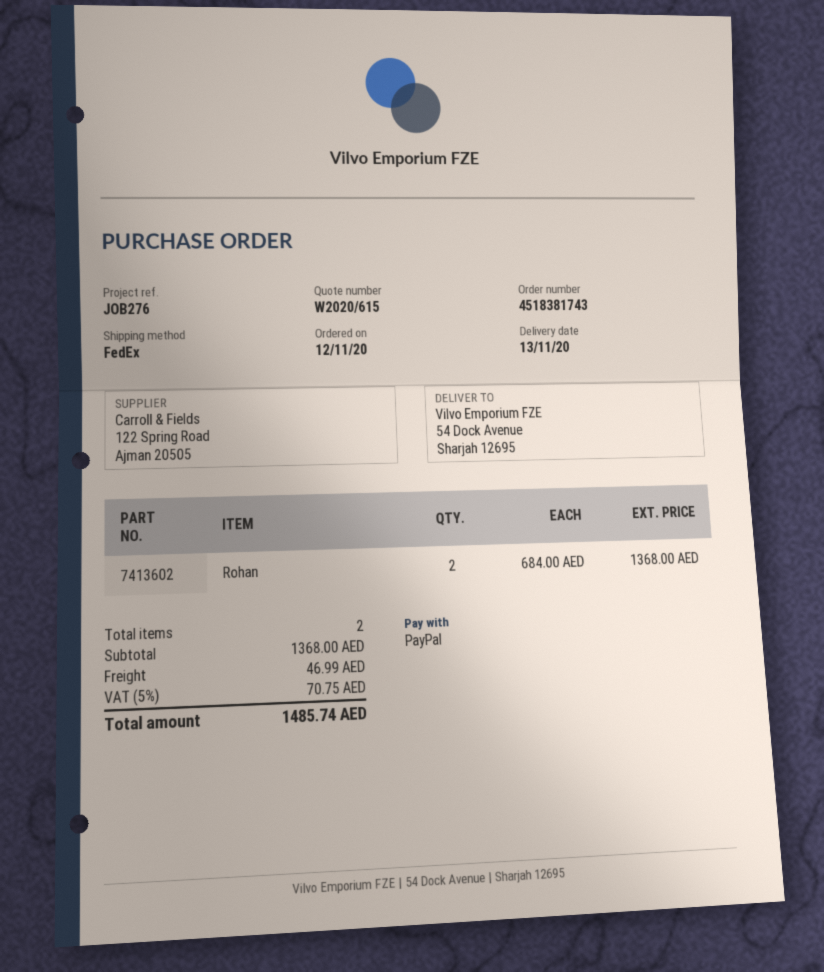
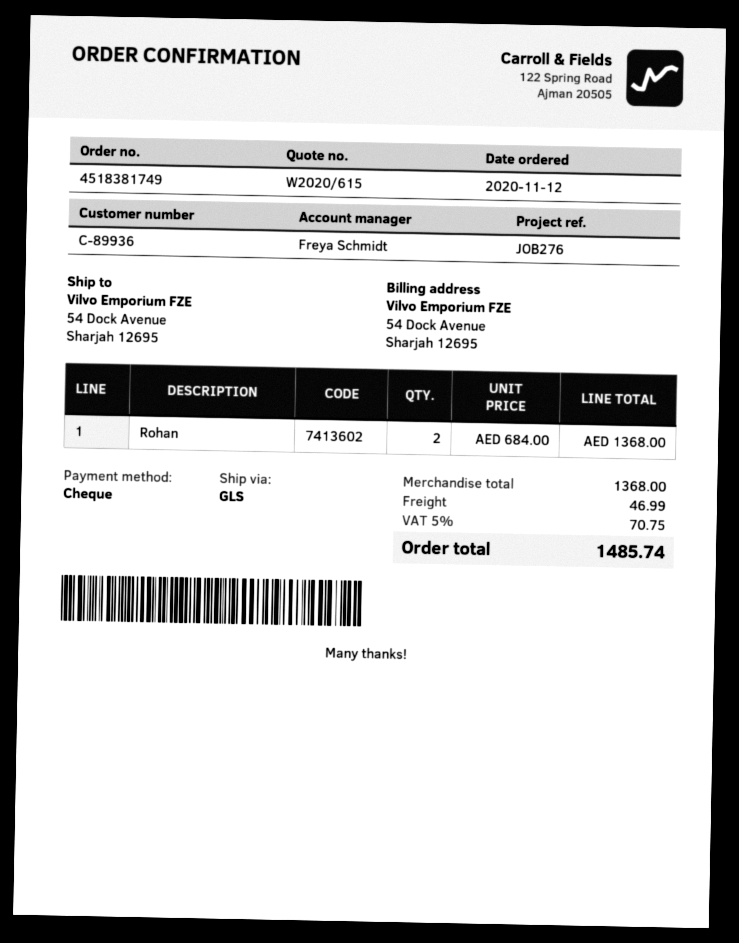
order number: 4518381743 -> 4518381749
payment method: PayPal -> cheque
shipping method: FedEx -> GLS

